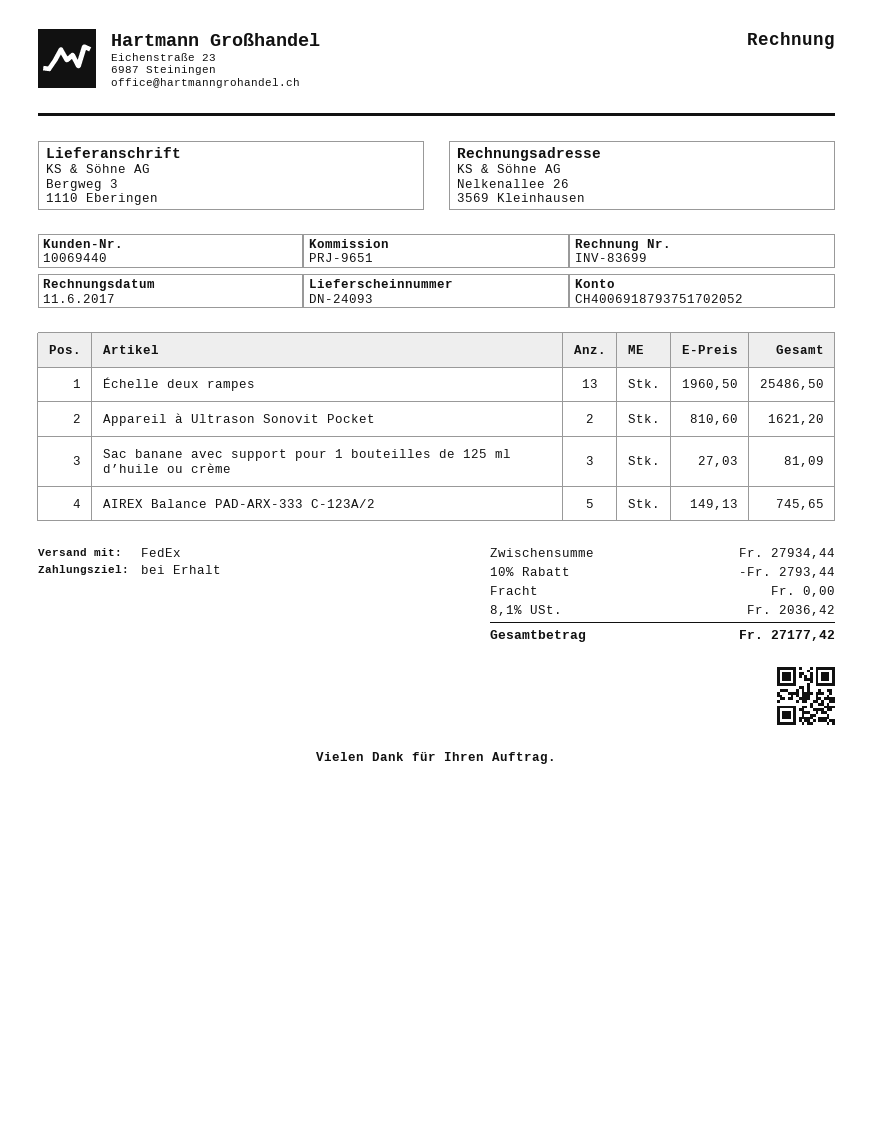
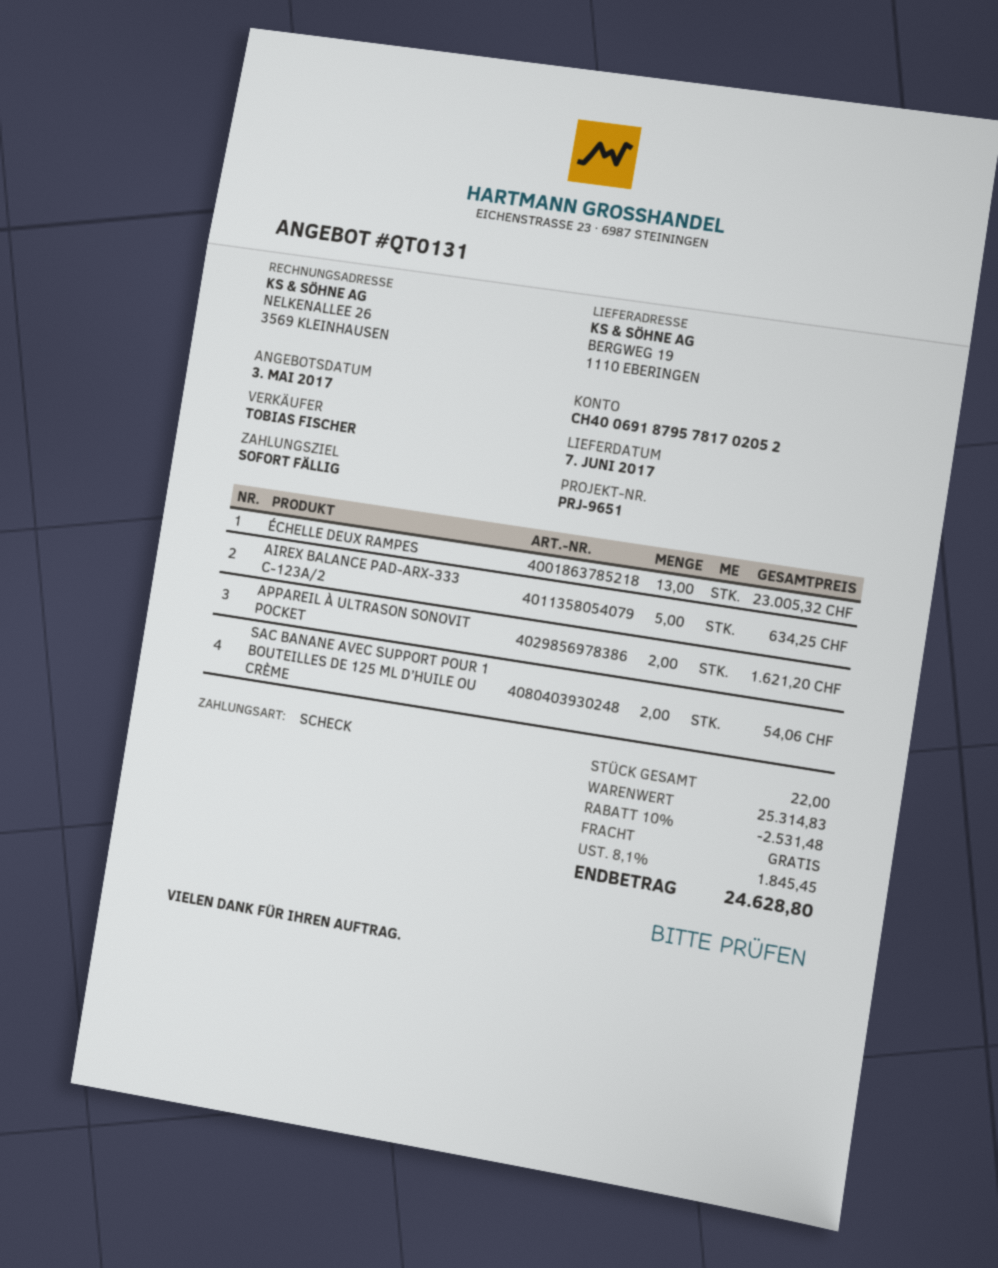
bank account: CH4006918793751702052 -> CH4006918795781702052
ship to: Bergweg 3, 1110 Eberingen -> BERGWEG 19, 1110 EBERINGEN
Échelle deux rampes: 13 for 25486.50 -> 13 for 23005.32
Sac banane avec support pour 1 bouteilles de 125 ml d’huile ou crème: 3 for 81.09 -> 2 for 54.06
AIREX Balance PAD-ARX-333 C-123A/2: 5 for 745.65 -> 5 for 634.25
subtotal: 27934.44 -> 25314.83
discount: 10% = 2793.44 -> 10% = 2531.48
tax: 8.1% = 2036.42 -> 8.1% = 1845.45
total: 27177.42 -> 24628.80

